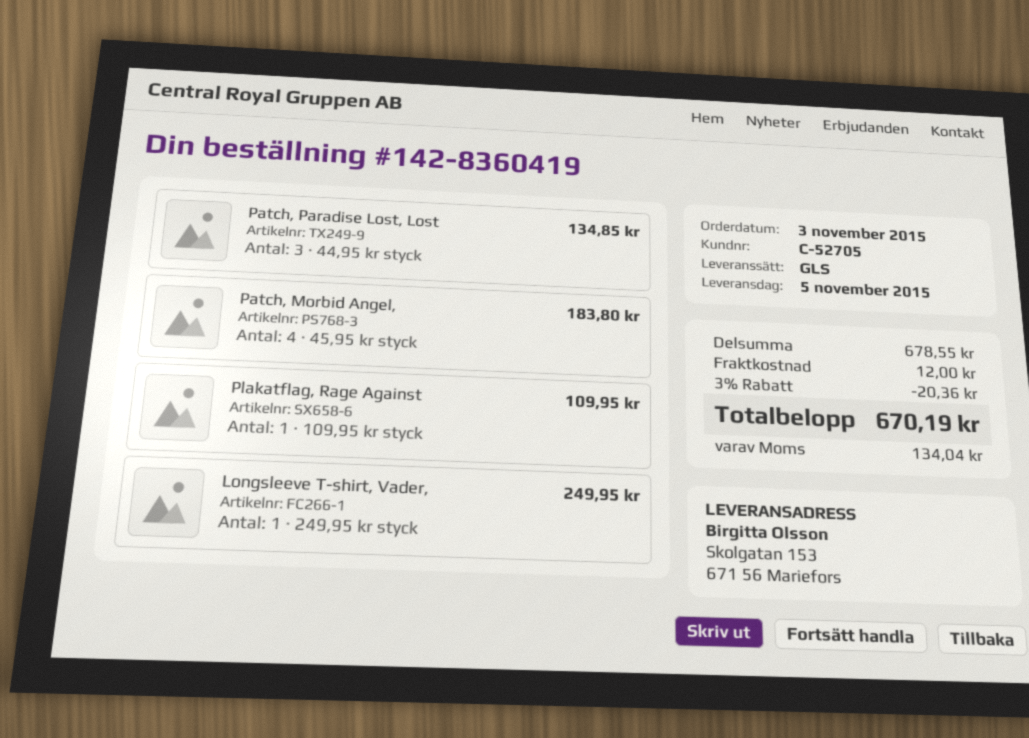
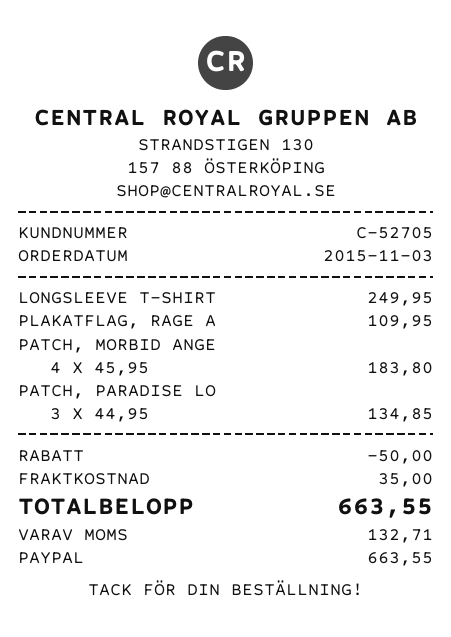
discount: 20.36 -> 50.00
shipping: 12.00 -> 35.00
tax: 134.04 -> 132.71
total: 670.19 -> 663.55

